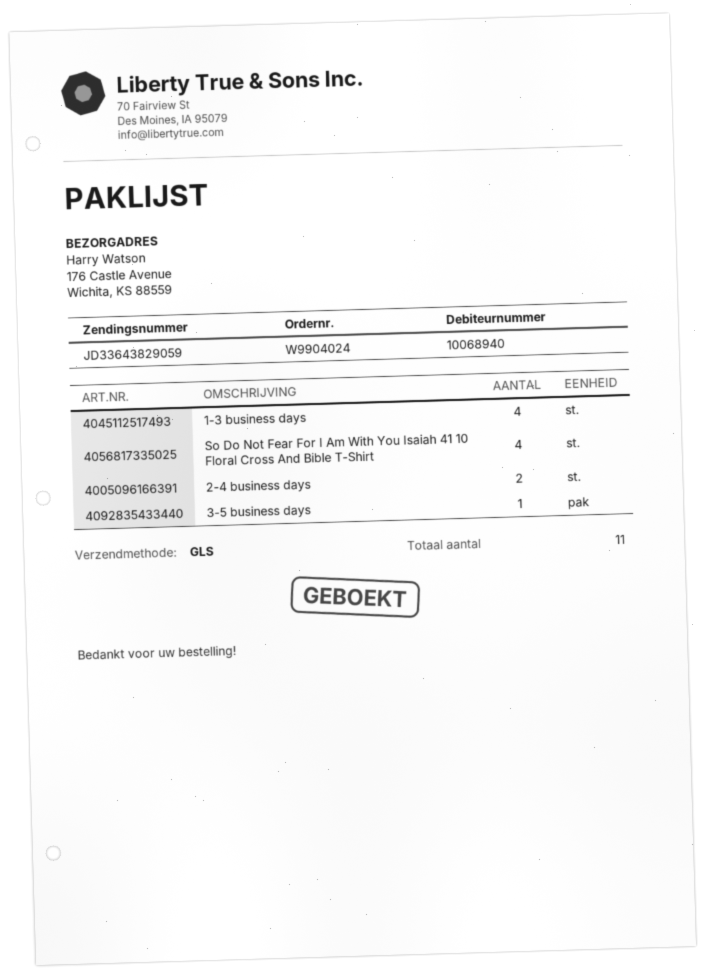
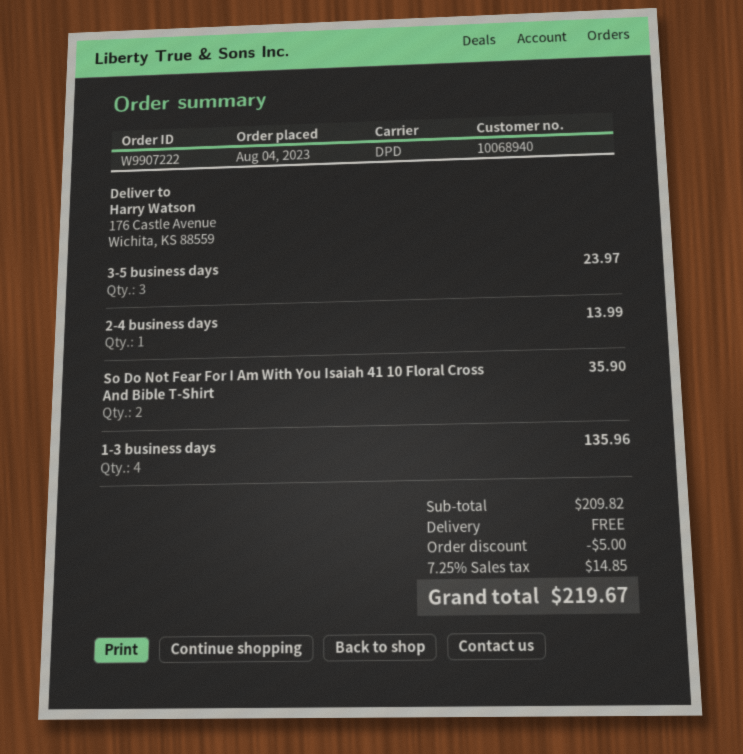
order number: W9904024 -> W9907222
shipping method: GLS -> DPD
So Do Not Fear For I Am With You Isaiah 41 10 Floral Cross And Bible T-Shirt: 4 -> 2
2-4 business days: 2 -> 1
3-5 business days: 1 -> 3

